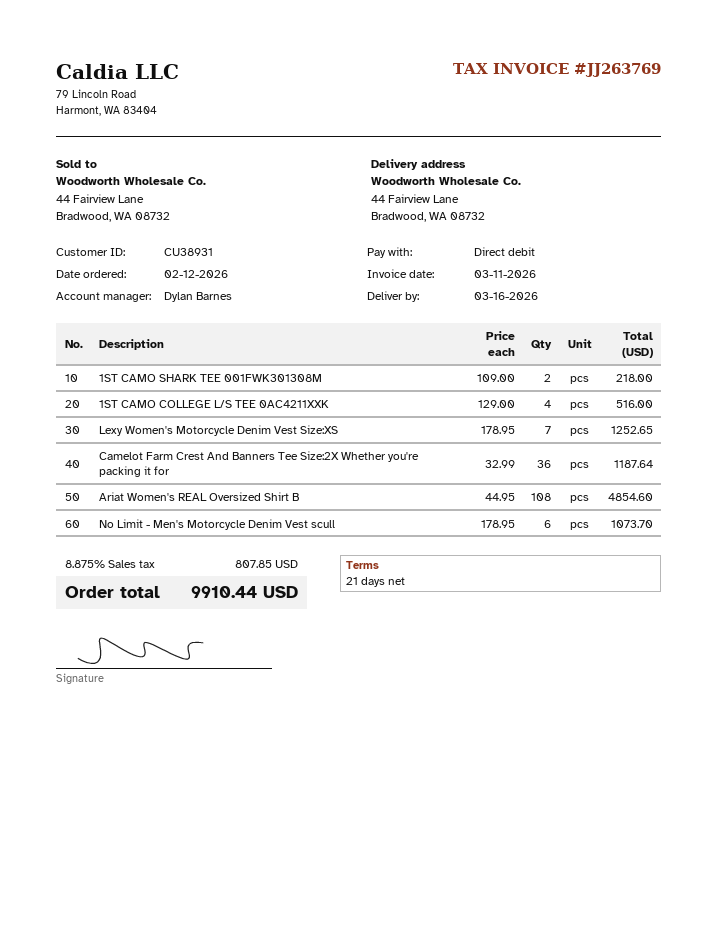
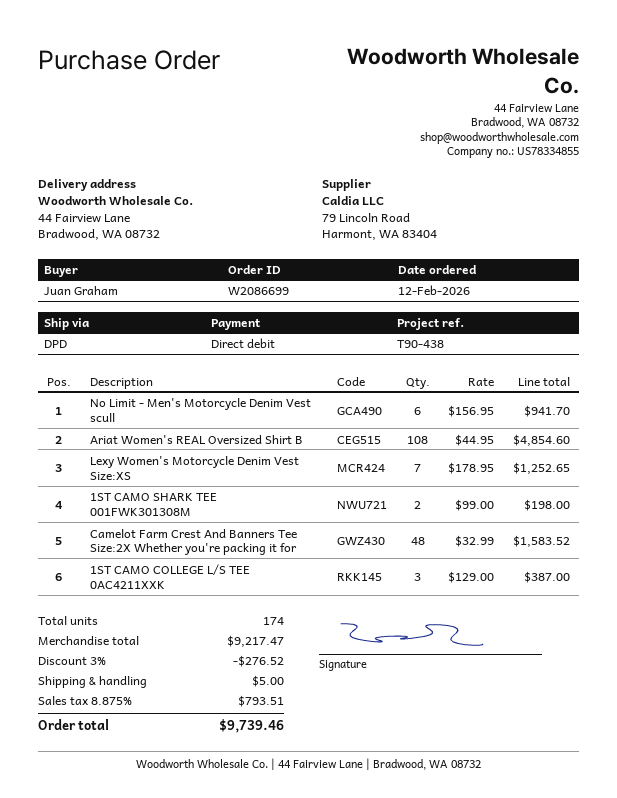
1ST CAMO SHARK TEE 001FWK301308M: 2 x 109.00 = 218.00 -> 2 x 99.00 = 198.00
1ST CAMO COLLEGE L/S TEE 0AC4211XXK: 4 x 129.00 = 516.00 -> 3 x 129.00 = 387.00
Camelot Farm Crest And Banners Tee Size:2X Whether you're packing it for: 36 x 32.99 = 1187.64 -> 48 x 32.99 = 1583.52
No Limit - Men's Motorcycle Denim Vest scull: 6 x 178.95 = 1073.70 -> 6 x 156.95 = 941.70
discount: none -> 3% = 276.52
shipping: none -> 5.00
tax: 8.875% = 807.85 -> 8.875% = 793.51
total: 9910.44 -> 9739.46

